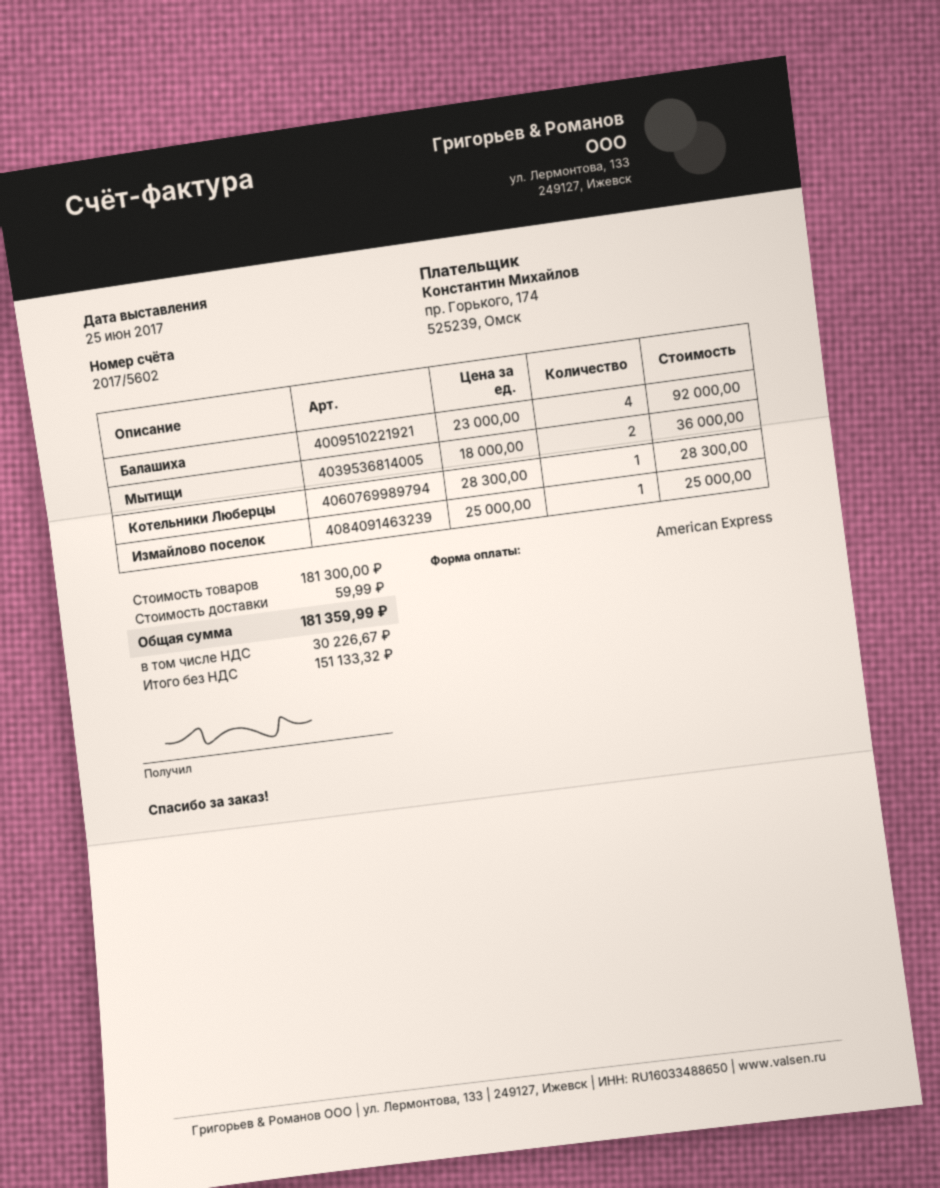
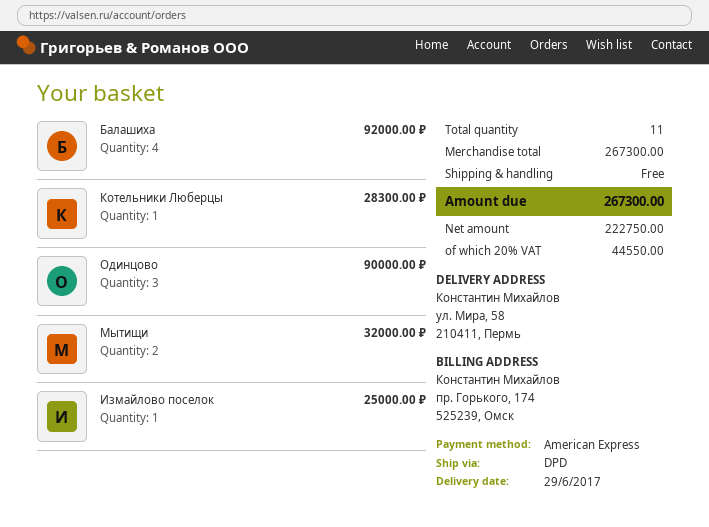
Мытищи: 2 for 36000.00 -> 2 for 32000.00
Одинцово: none -> 3 for 90000.00
subtotal: 181300.00 -> 267300.00
shipping: 59.99 -> 0.00
net: 151133.32 -> 222750.00
tax: 30226.67 -> 44550.00
total: 181359.99 -> 267300.00

